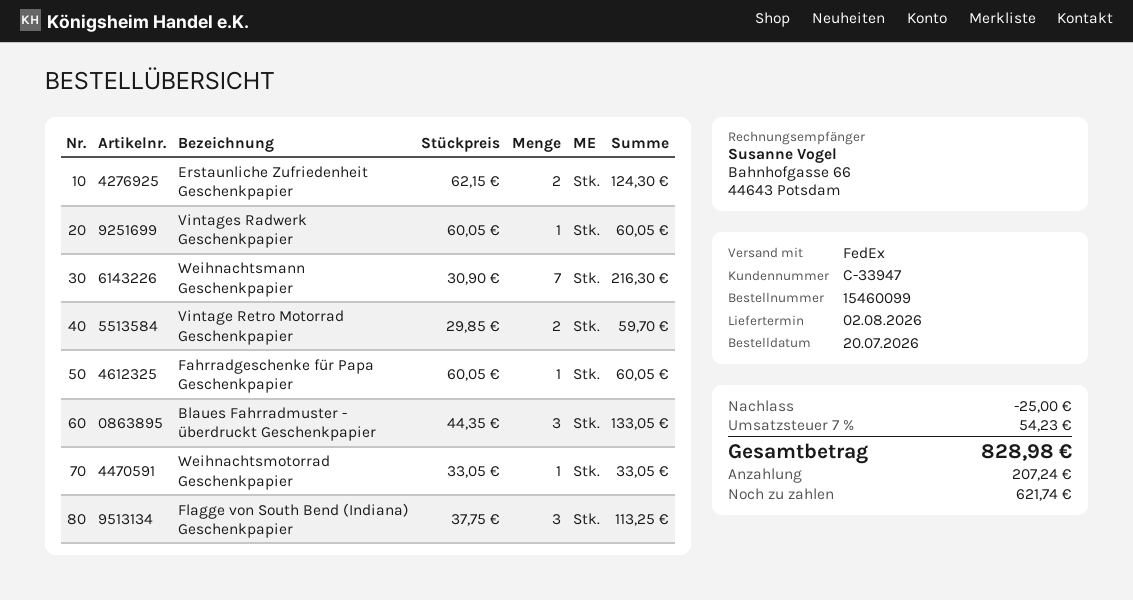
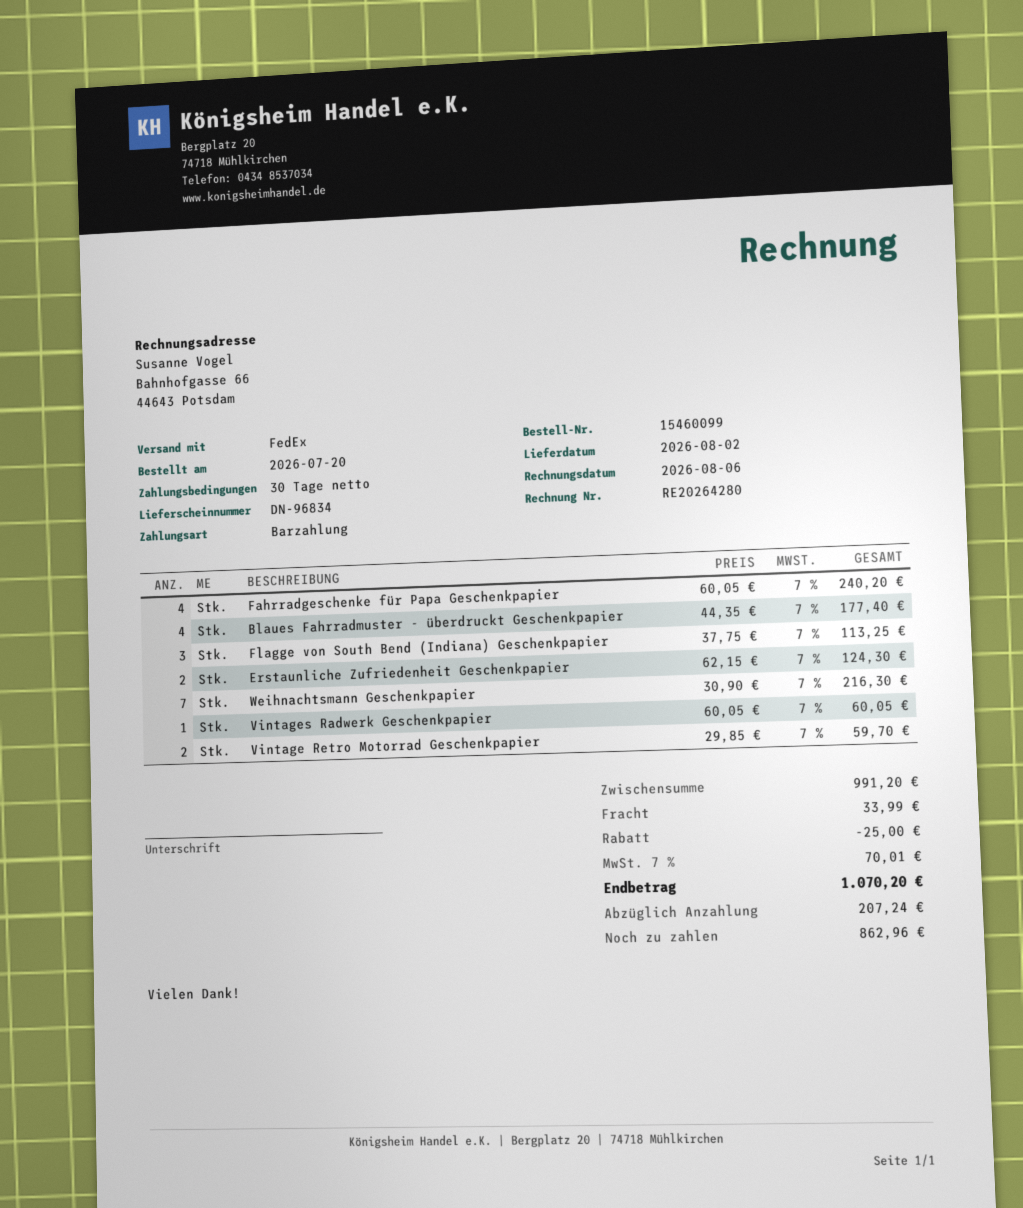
Fahrradgeschenke für Papa Geschenkpapier: 1 x 60.05 = 60.05 -> 4 x 60.05 = 240.20
Blaues Fahrradmuster - überdruckt Geschenkpapier: 3 x 44.35 = 133.05 -> 4 x 44.35 = 177.40
Weihnachtsmotorrad Geschenkpapier: 1 x 33.05 = 33.05 -> none
shipping: none -> 33.99
tax: 7% = 54.23 -> 7% = 70.01
total: 828.98 -> 1070.20
balance: 621.74 -> 862.96

